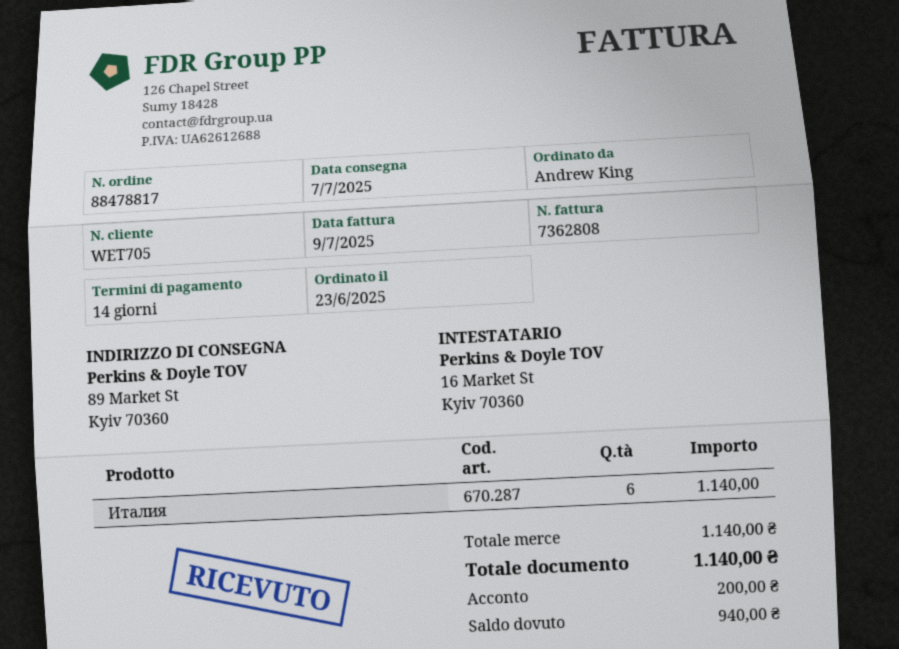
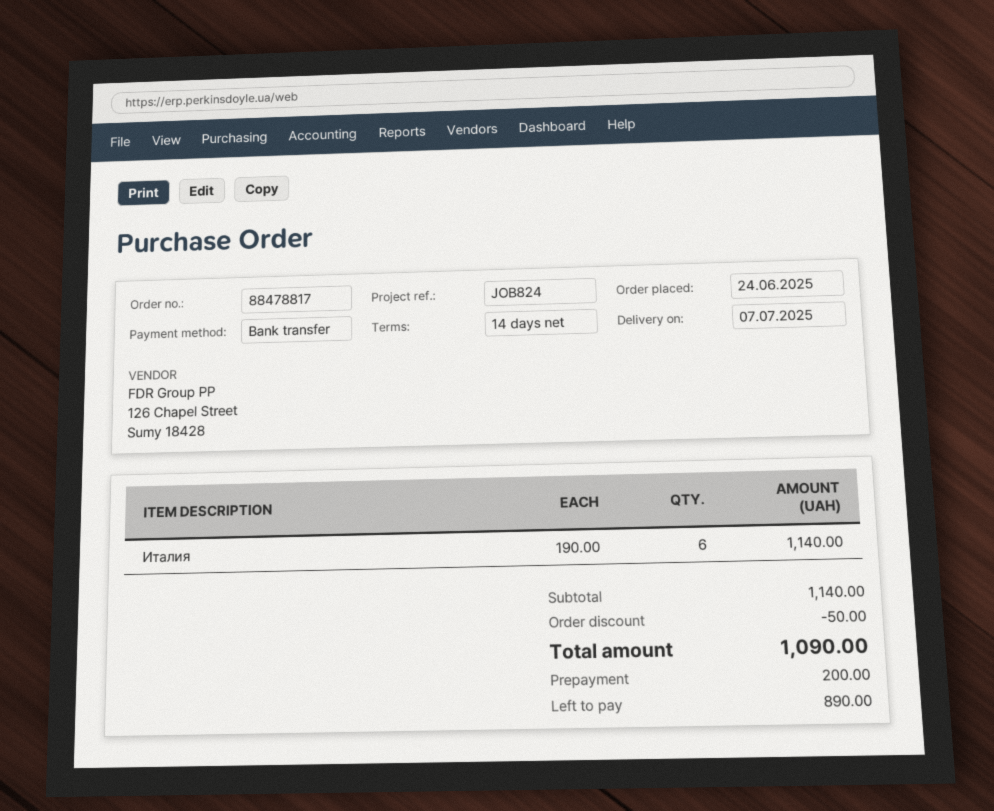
order date: 2025-06-23 -> 2025-06-24
discount: none -> 50.00
total: 1140.00 -> 1090.00
balance: 940.00 -> 890.00

